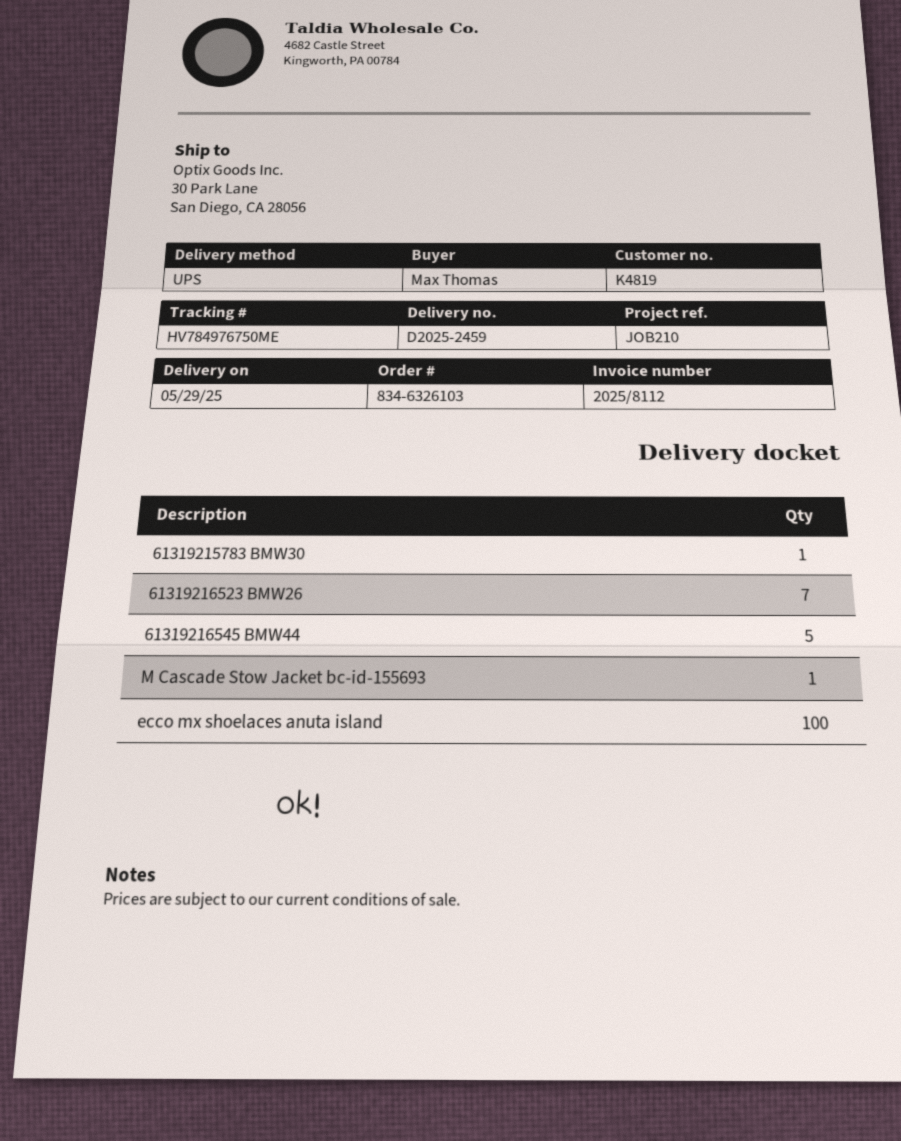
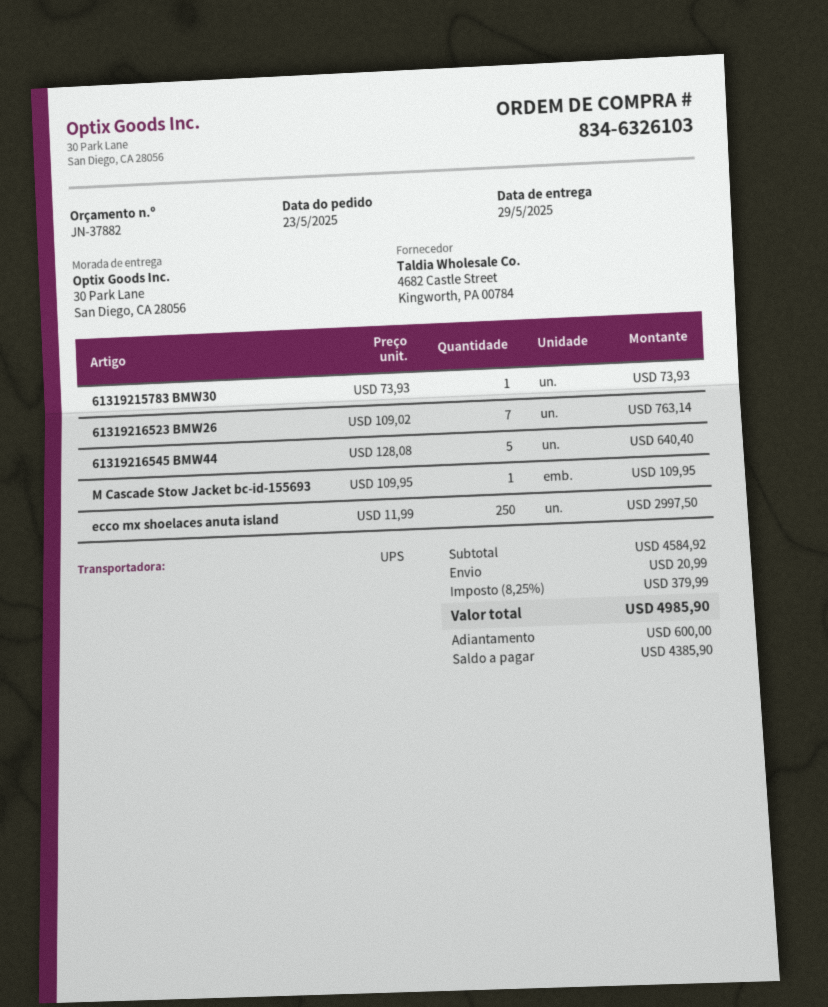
ecco mx shoelaces anuta island: 100 -> 250

